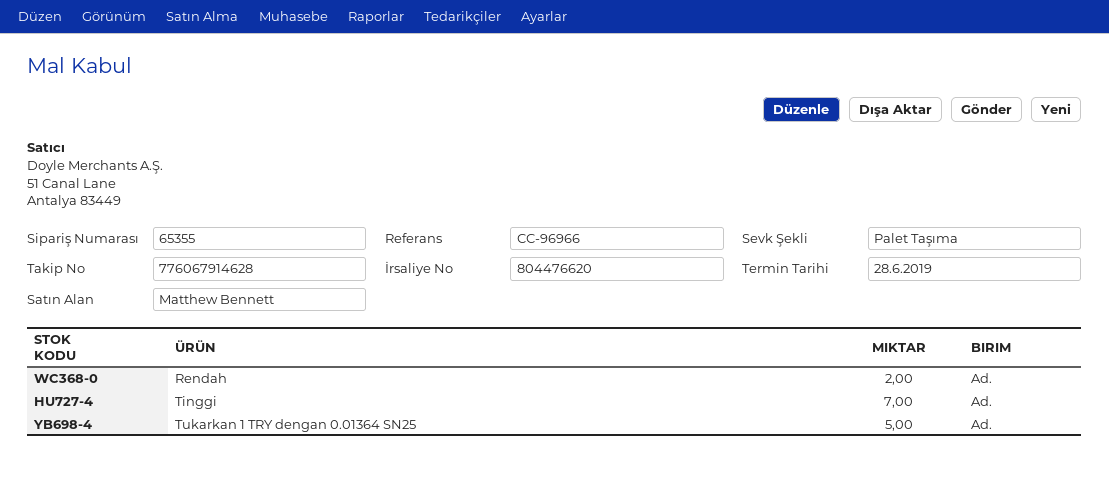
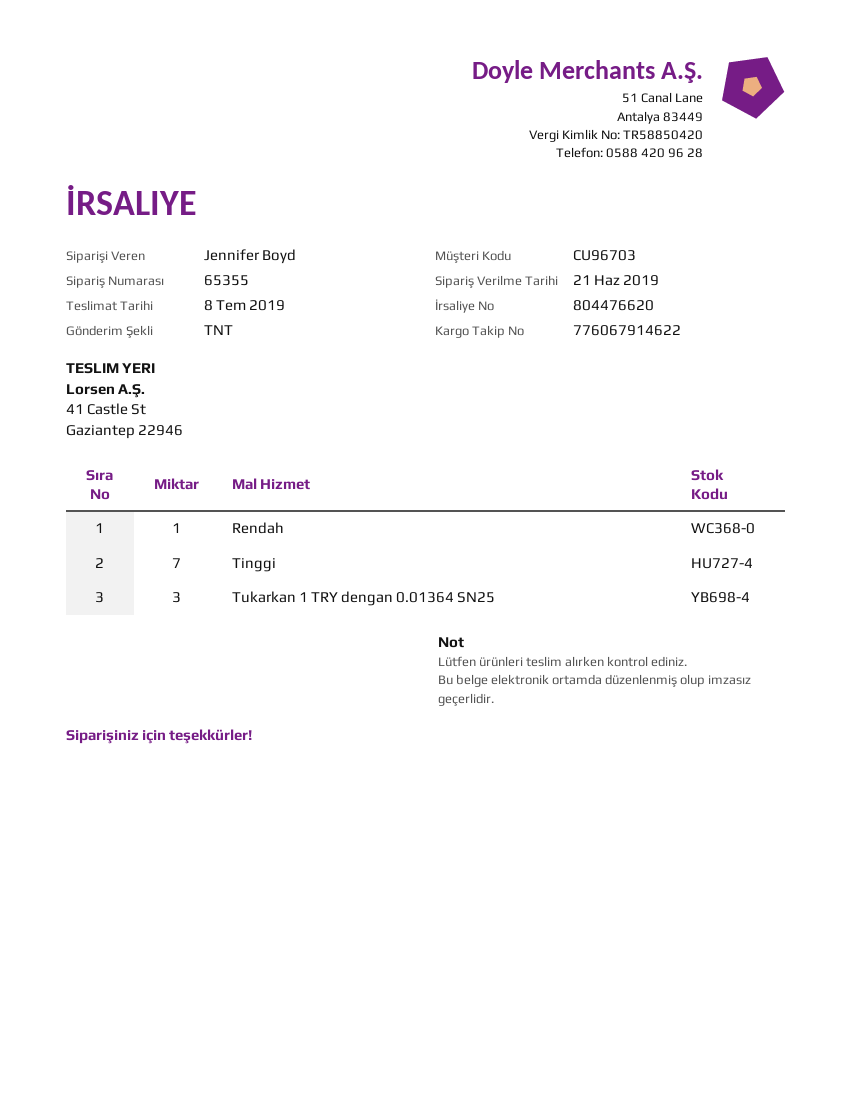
delivery date: 2019-06-28 -> 2019-07-08
ordered by: Matthew Bennett -> Jennifer Boyd
shipping method: pallet freight -> TNT
tracking number: 776067914628 -> 776067914622
Rendah: 2 -> 1
Tukarkan 1 TRY dengan 0.01364 SN25: 5 -> 3

